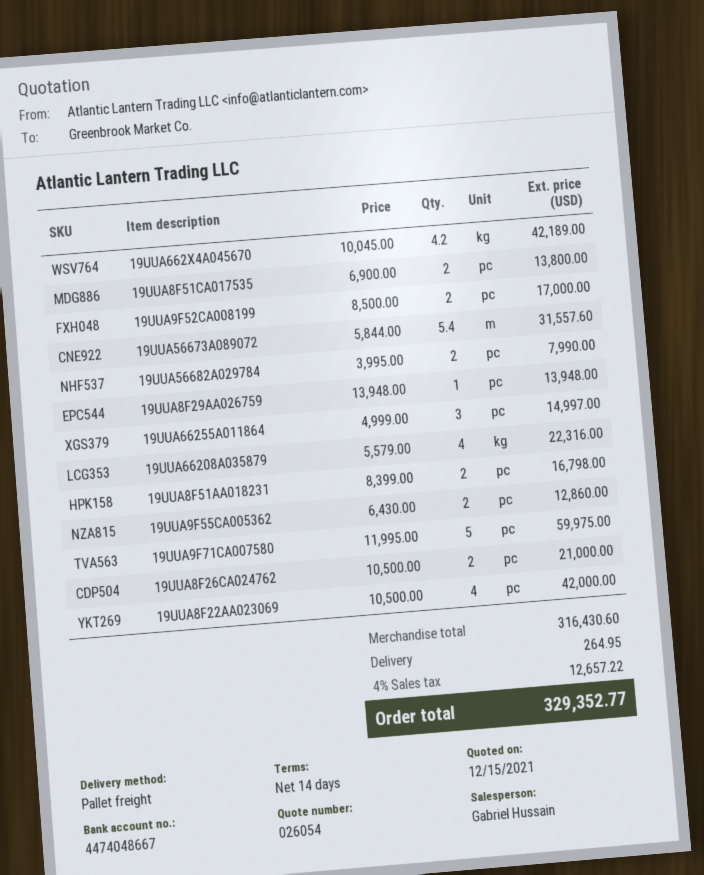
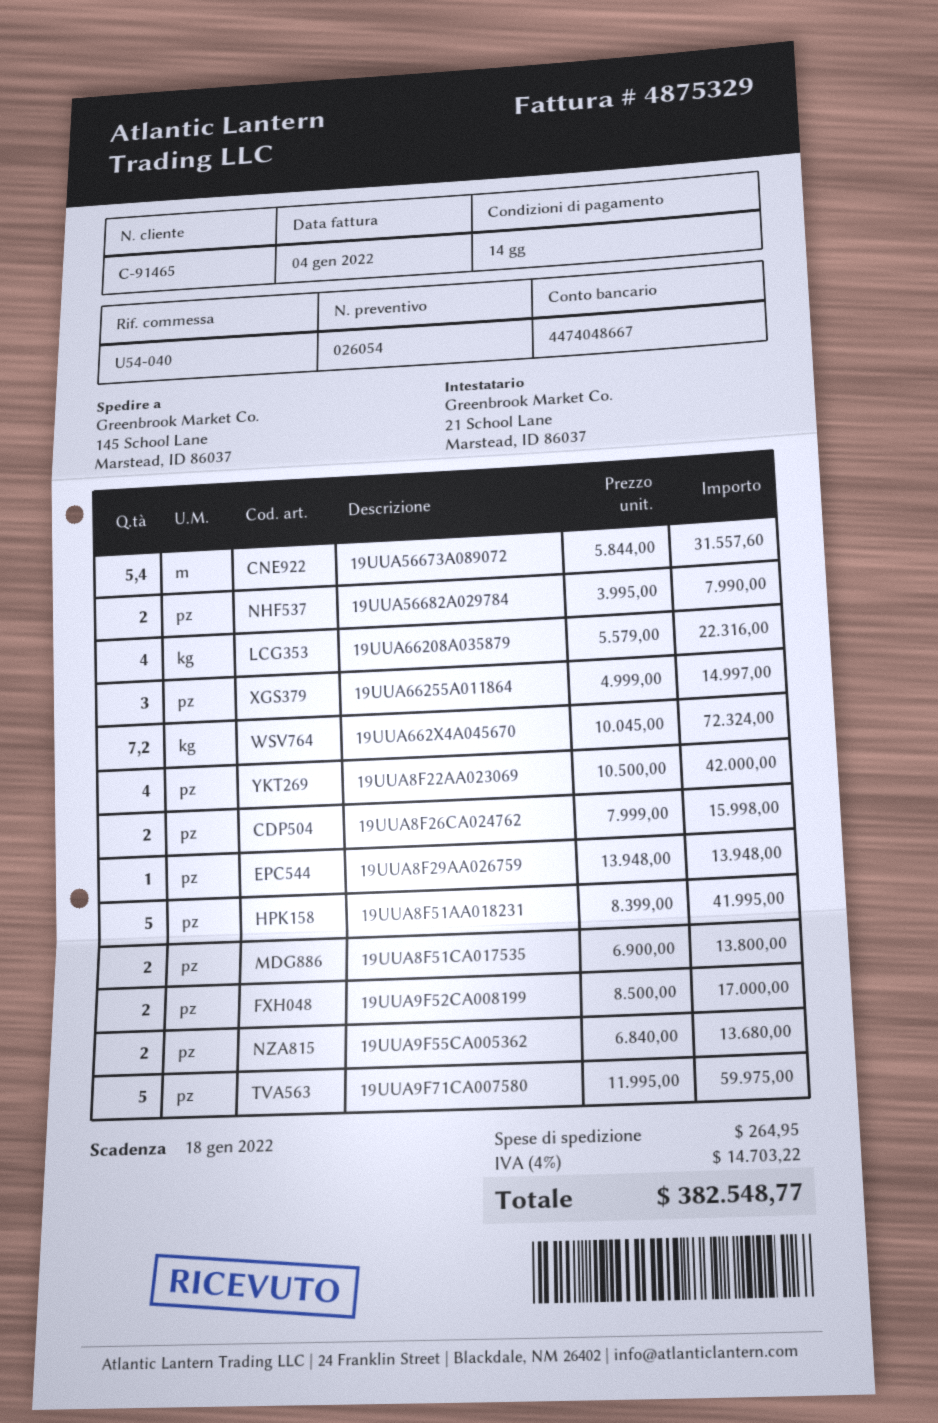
19UUA662X4A045670: 4.2 x 10045.00 = 42189.00 -> 7.2 x 10045.00 = 72324.00
19UUA8F51AA018231: 2 x 8399.00 = 16798.00 -> 5 x 8399.00 = 41995.00
19UUA9F55CA005362: 2 x 6430.00 = 12860.00 -> 2 x 6840.00 = 13680.00
19UUA8F26CA024762: 2 x 10500.00 = 21000.00 -> 2 x 7999.00 = 15998.00
tax: 4% = 12657.22 -> 4% = 14703.22
total: 329352.77 -> 382548.77

